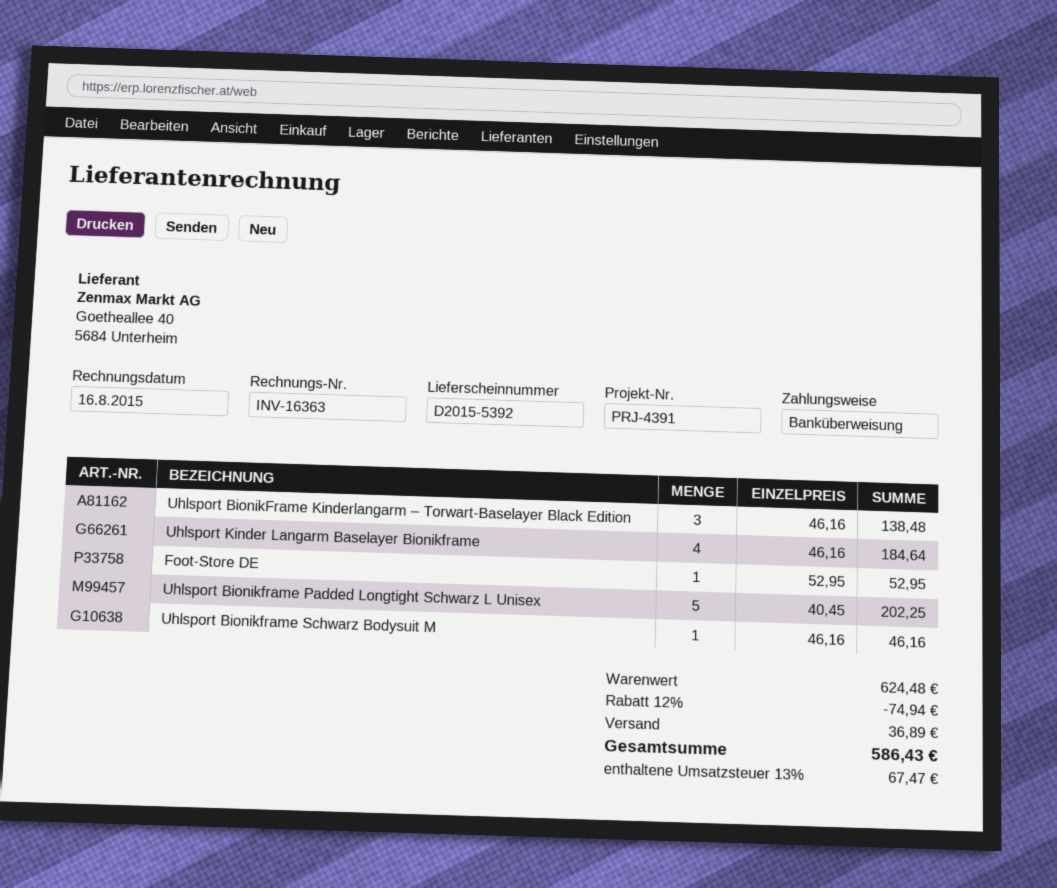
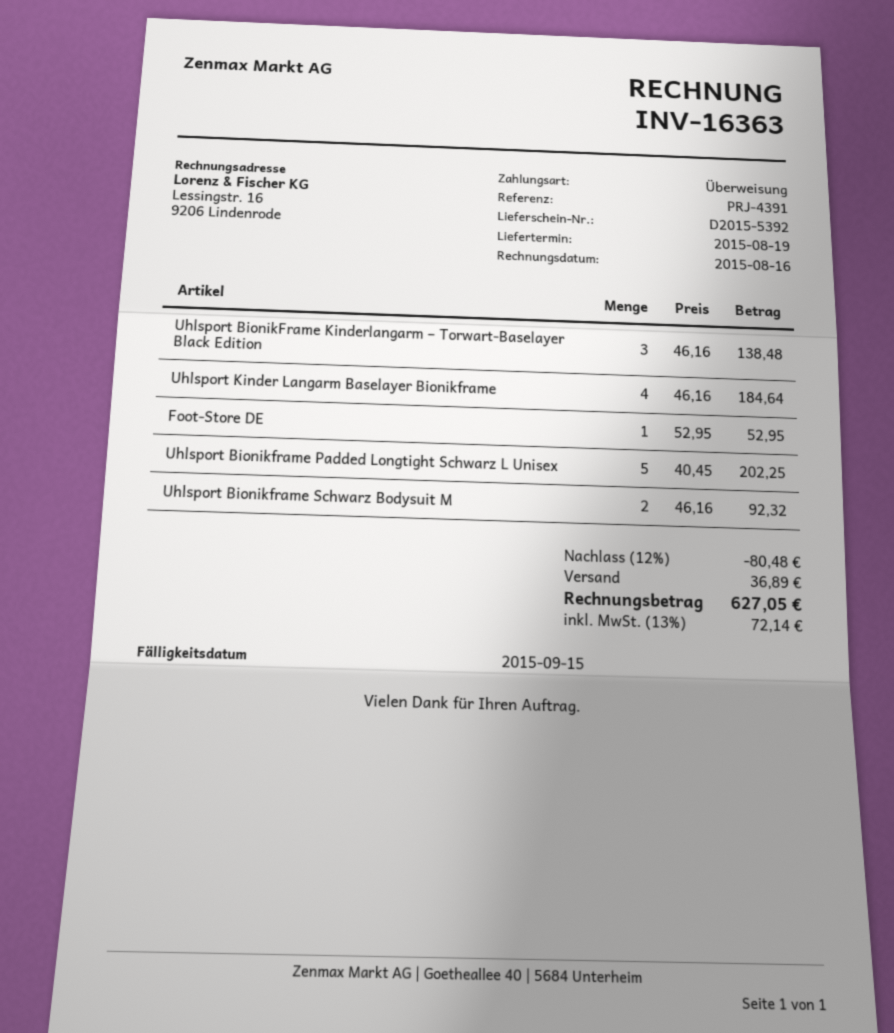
Uhlsport Bionikframe Schwarz Bodysuit M: 1 x 46.16 = 46.16 -> 2 x 46.16 = 92.32
discount: 12% = 74.94 -> 12% = 80.48
tax: 13% = 67.47 -> 13% = 72.14
total: 586.43 -> 627.05

